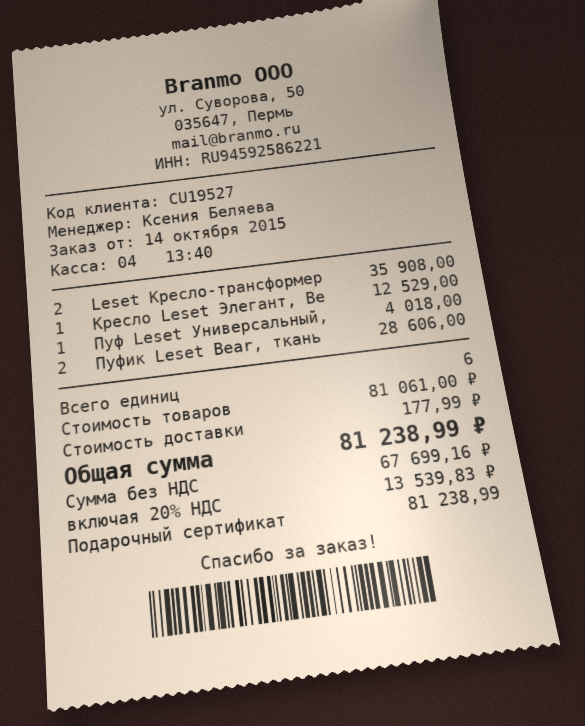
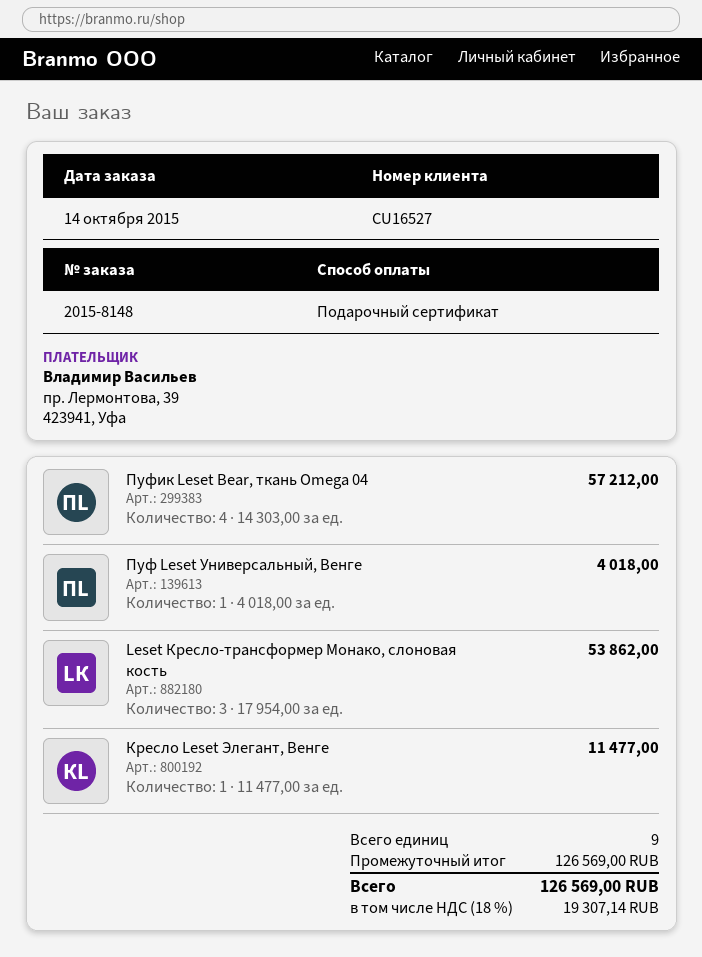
customer number: CU19527 -> CU16527
Leset Кресло-трансформер: 2 for 35908.00 -> 3 for 53862.00
Кресло Leset Элегант, Ве: 1 for 12529.00 -> 1 for 11477.00
Пуфик Leset Bear, ткань: 2 for 28606.00 -> 4 for 57212.00
total quantity: 6 -> 9
subtotal: 81061.00 -> 126569.00
shipping: 177.99 -> none
tax: 20% = 13539.83 -> 18% = 19307.14
total: 81238.99 -> 126569.00

